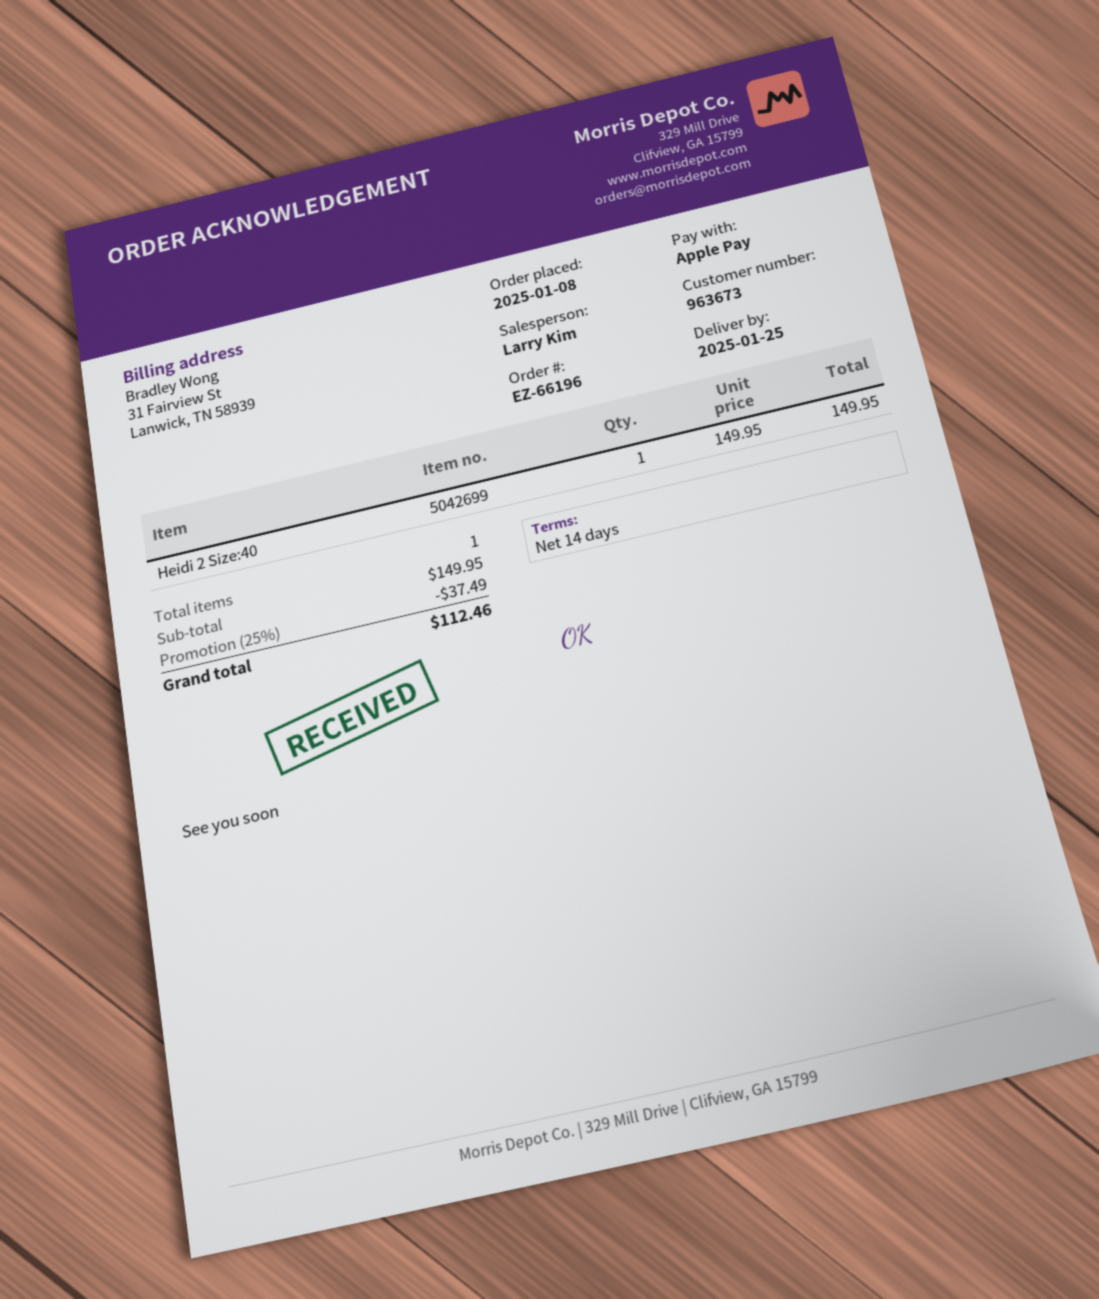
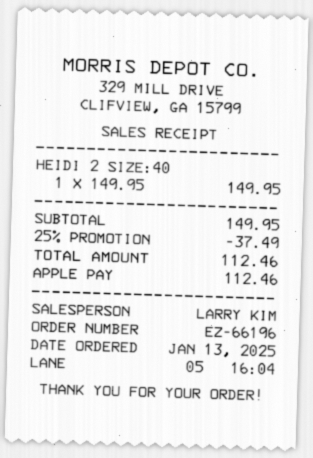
order date: 2025-01-08 -> 2025-01-13

